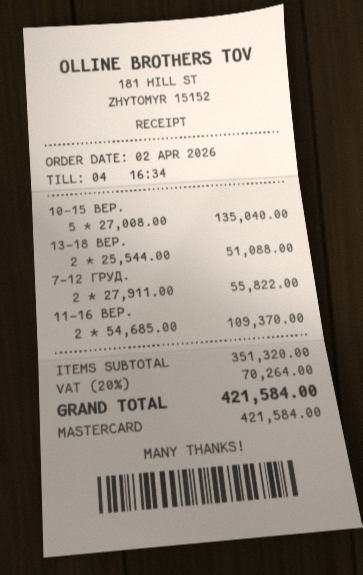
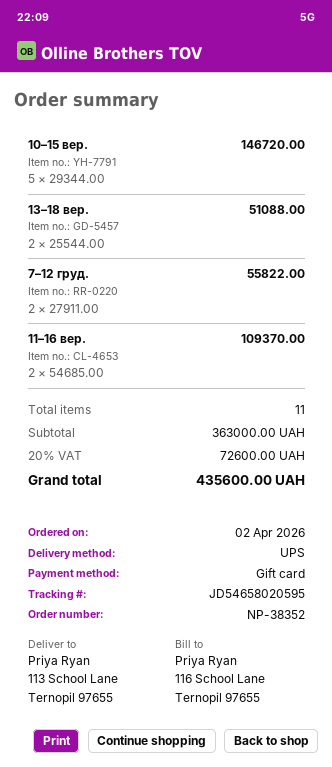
payment method: Mastercard -> gift card
10–15 ВЕР.: 5 x 27008.00 = 135040.00 -> 5 x 29344.00 = 146720.00
subtotal: 351320.00 -> 363000.00
tax: 20% = 70264.00 -> 20% = 72600.00
total: 421584.00 -> 435600.00

